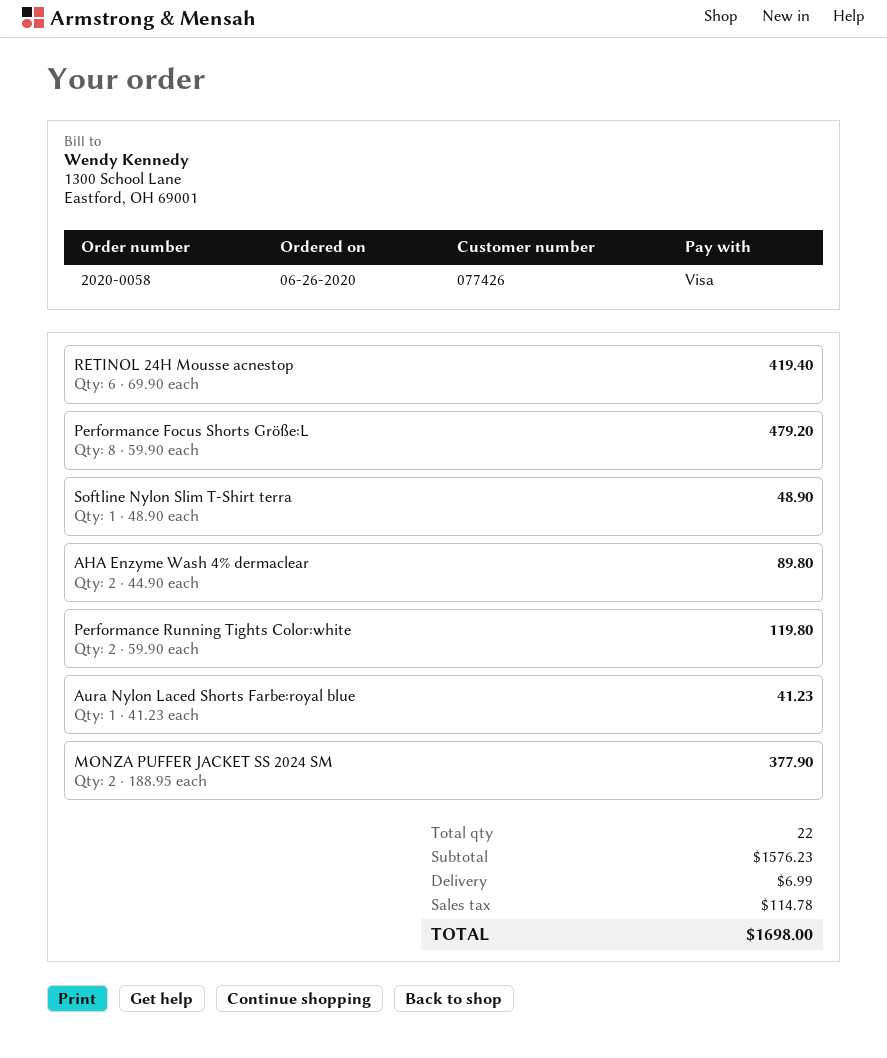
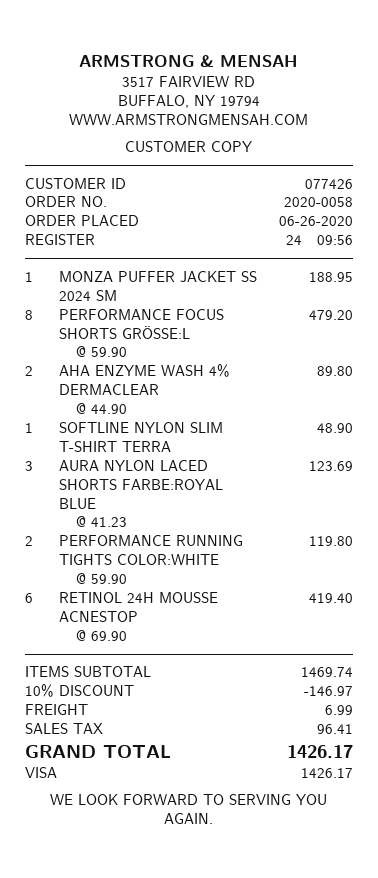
Aura Nylon Laced Shorts Farbe:royal blue: 1 x 41.23 = 41.23 -> 3 x 41.23 = 123.69
MONZA PUFFER JACKET SS 2024 SM: 2 x 188.95 = 377.90 -> 1 x 188.95 = 188.95
subtotal: 1576.23 -> 1469.74
discount: none -> 10% = 146.97
tax: 114.78 -> 96.41
total: 1698.00 -> 1426.17

